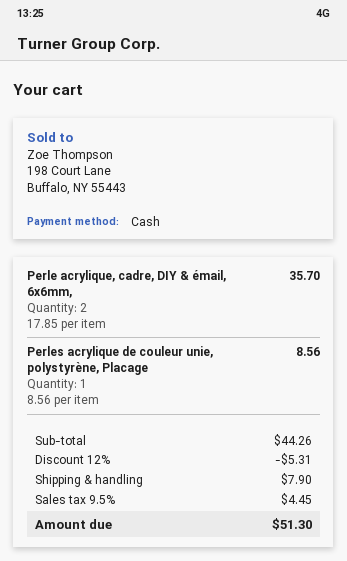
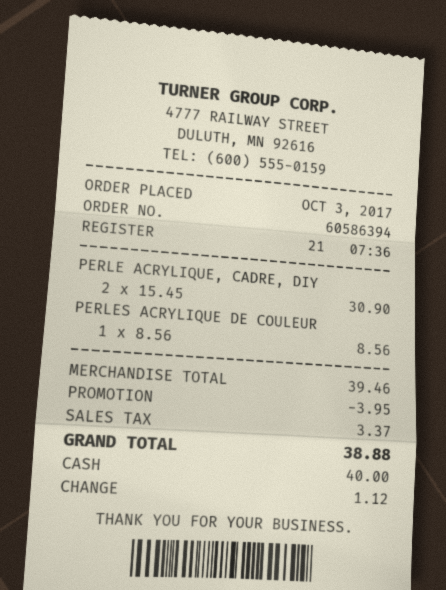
Perle acrylique, cadre, DIY & émail, 6x6mm,: 2 x 17.85 = 35.70 -> 2 x 15.45 = 30.90
subtotal: 44.26 -> 39.46
discount: 5.31 -> 3.95
shipping: 7.90 -> none
tax: 4.45 -> 3.37
total: 51.30 -> 38.88

